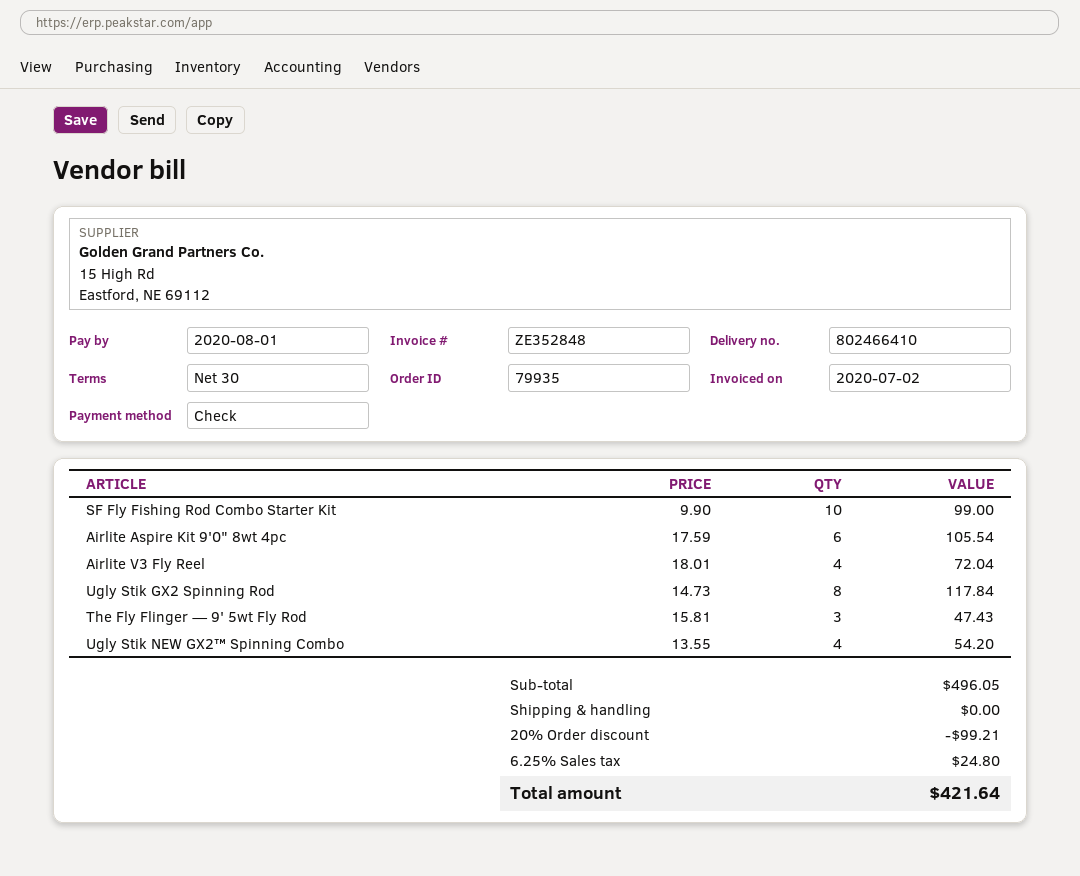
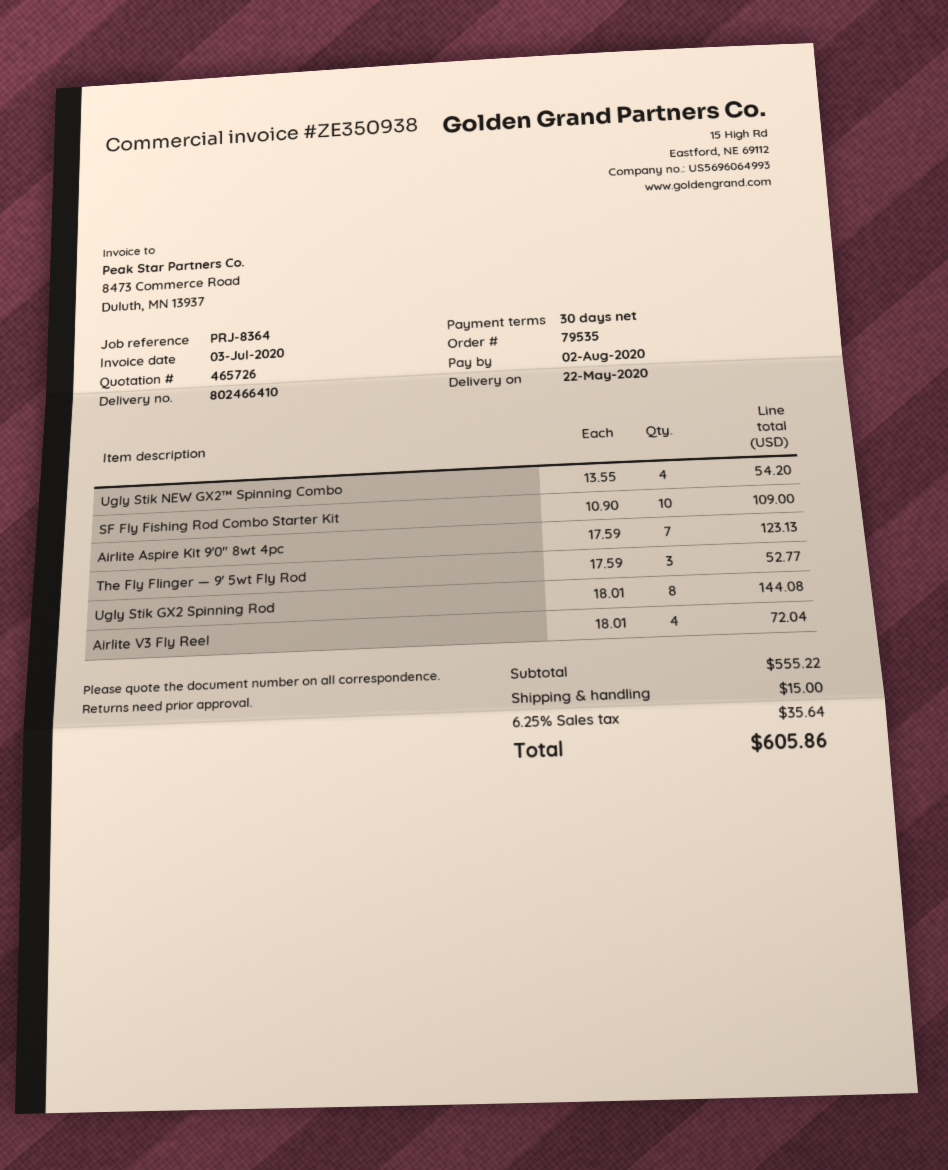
order number: 79935 -> 79535
invoice number: ZE352848 -> ZE350938
invoice date: 2020-07-02 -> 2020-07-03
due date: 2020-08-01 -> 2020-08-02
SF Fly Fishing Rod Combo Starter Kit: 10 x 9.90 = 99.00 -> 10 x 10.90 = 109.00
Airlite Aspire Kit 9'0" 8wt 4pc: 6 x 17.59 = 105.54 -> 7 x 17.59 = 123.13
Ugly Stik GX2 Spinning Rod: 8 x 14.73 = 117.84 -> 8 x 18.01 = 144.08
The Fly Flinger — 9' 5wt Fly Rod: 3 x 15.81 = 47.43 -> 3 x 17.59 = 52.77
subtotal: 496.05 -> 555.22
discount: 20% = 99.21 -> none
shipping: 0.00 -> 15.00
tax: 6.25% = 24.80 -> 6.25% = 35.64
total: 421.64 -> 605.86

